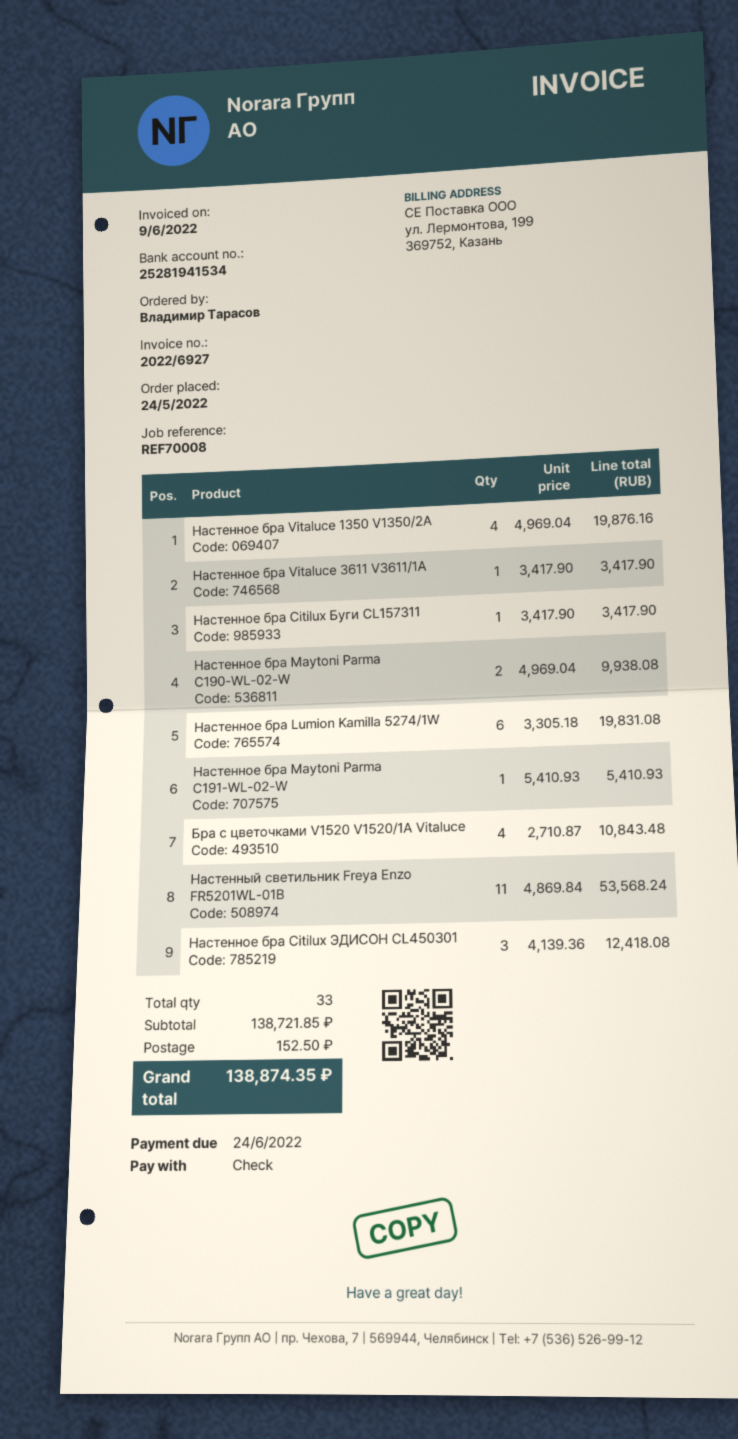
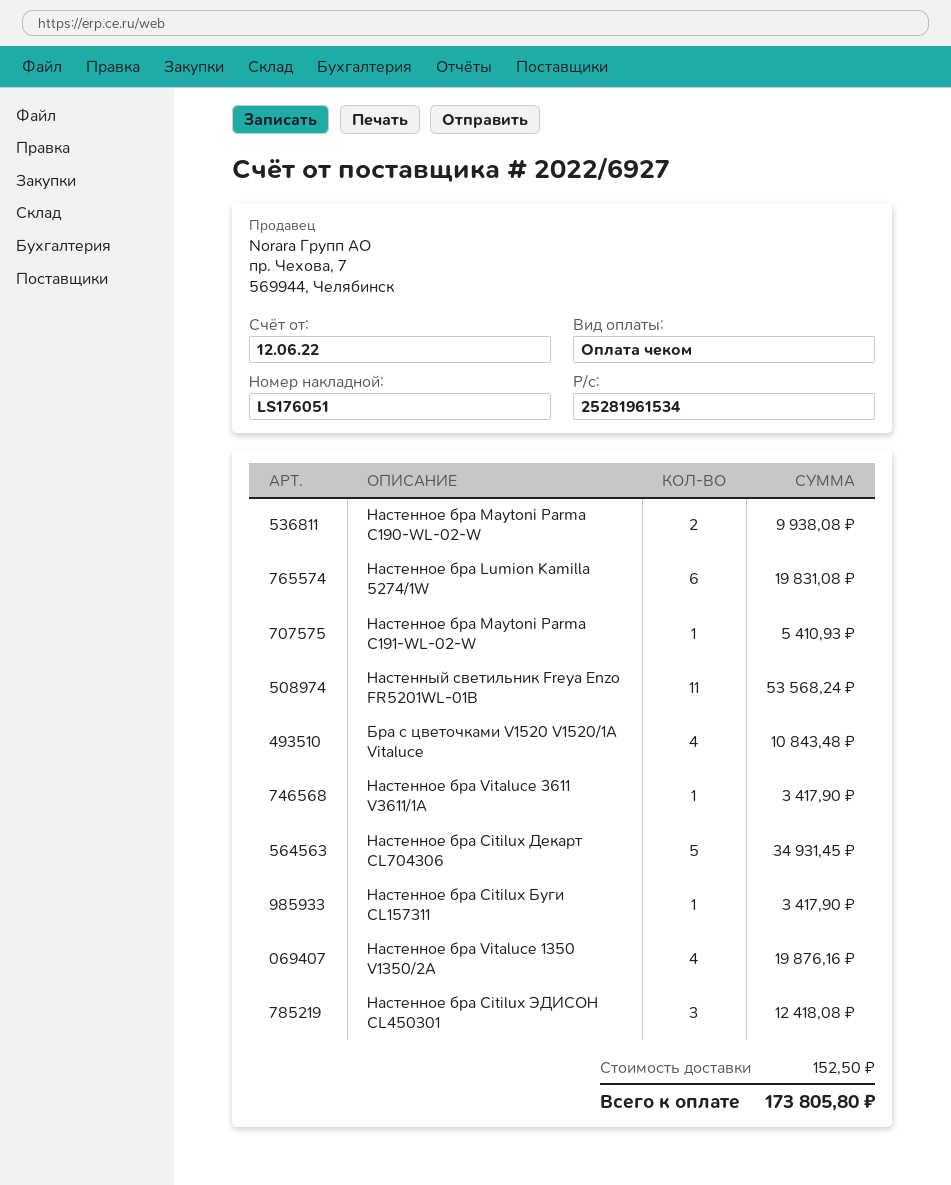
invoice date: 2022-06-09 -> 2022-06-12
bank account: 25281941534 -> 25281961534
Настенное бра Citilux Декарт CL704306: none -> 5 for 34931.45
total: 138874.35 -> 173805.80

